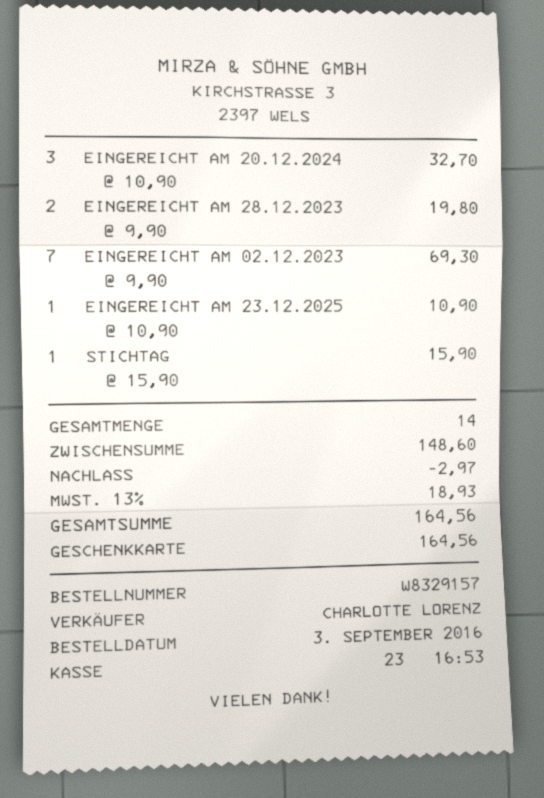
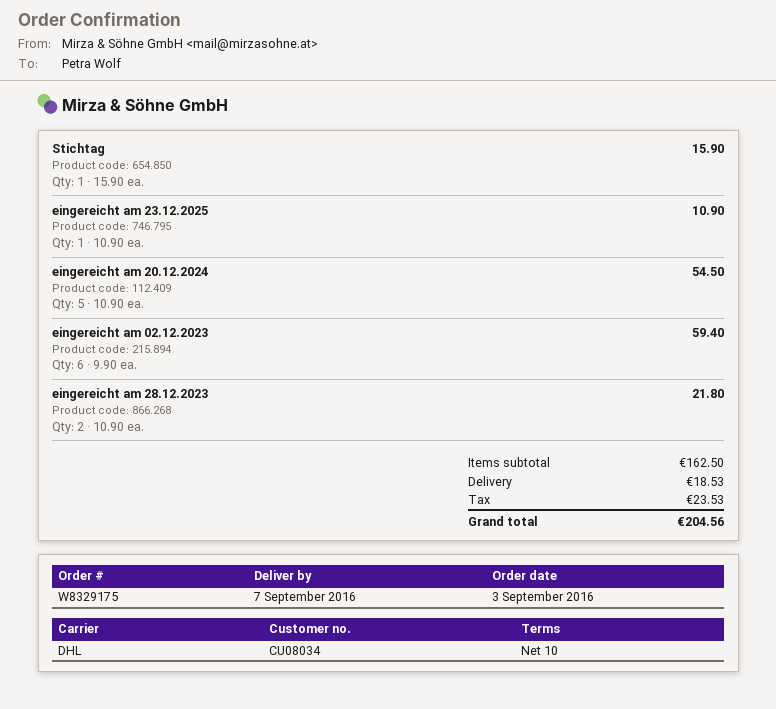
order number: W8329157 -> W8329175
EINGEREICHT AM 20.12.2024: 3 x 10.90 = 32.70 -> 5 x 10.90 = 54.50
EINGEREICHT AM 28.12.2023: 2 x 9.90 = 19.80 -> 2 x 10.90 = 21.80
EINGEREICHT AM 02.12.2023: 7 x 9.90 = 69.30 -> 6 x 9.90 = 59.40
subtotal: 148.60 -> 162.50
discount: 2.97 -> none
shipping: none -> 18.53
tax: 18.93 -> 23.53
total: 164.56 -> 204.56

